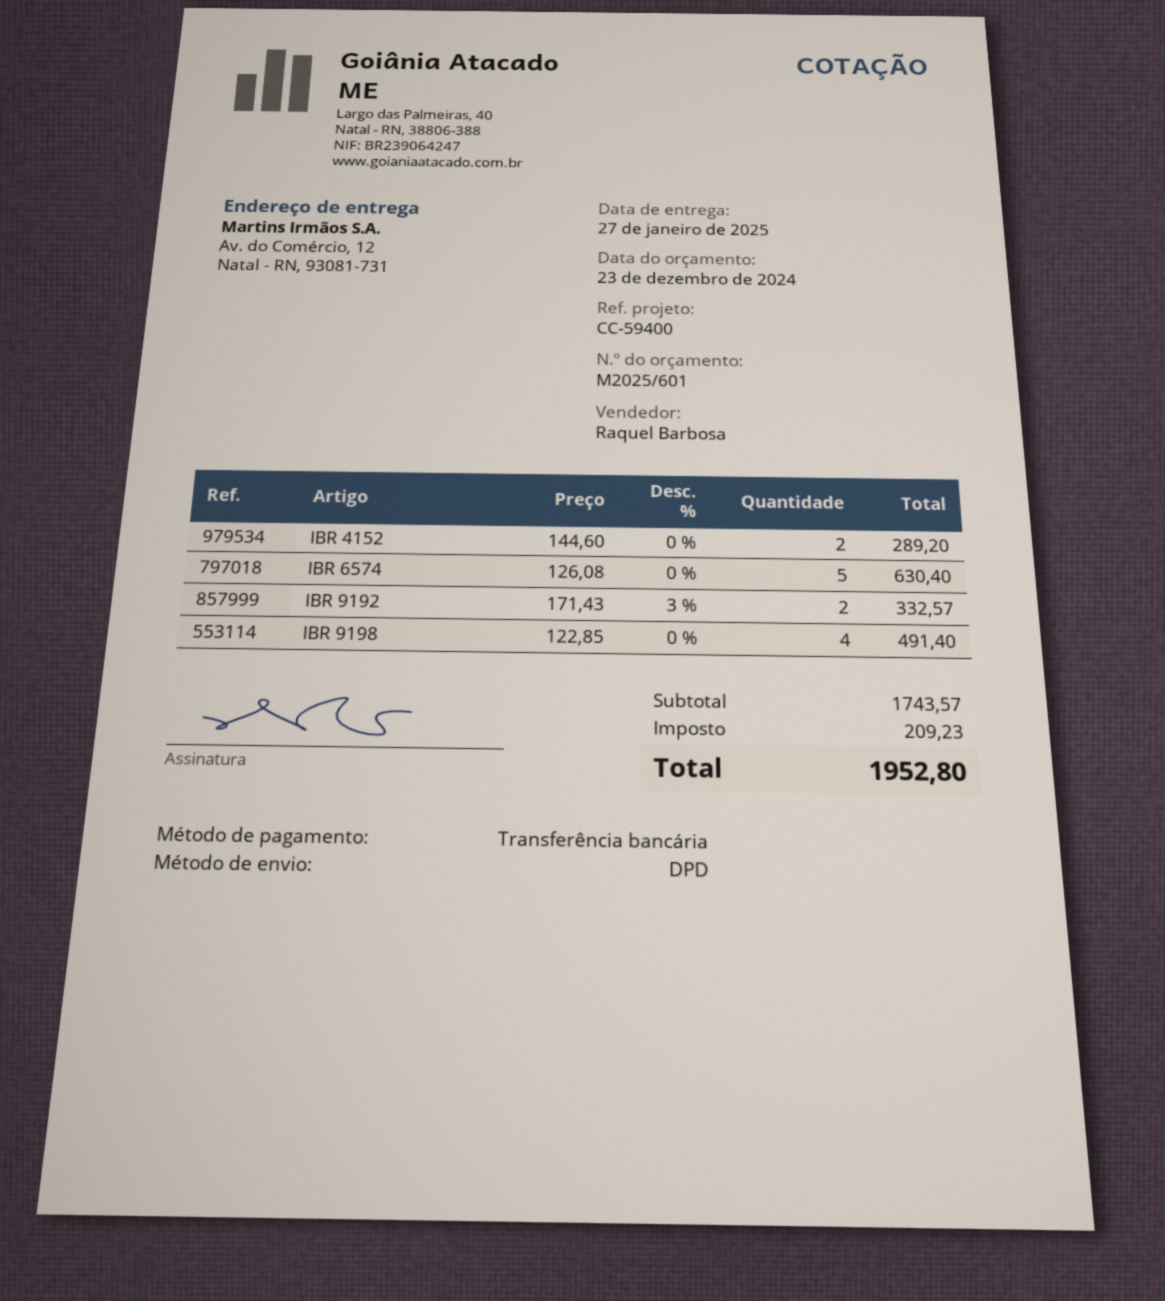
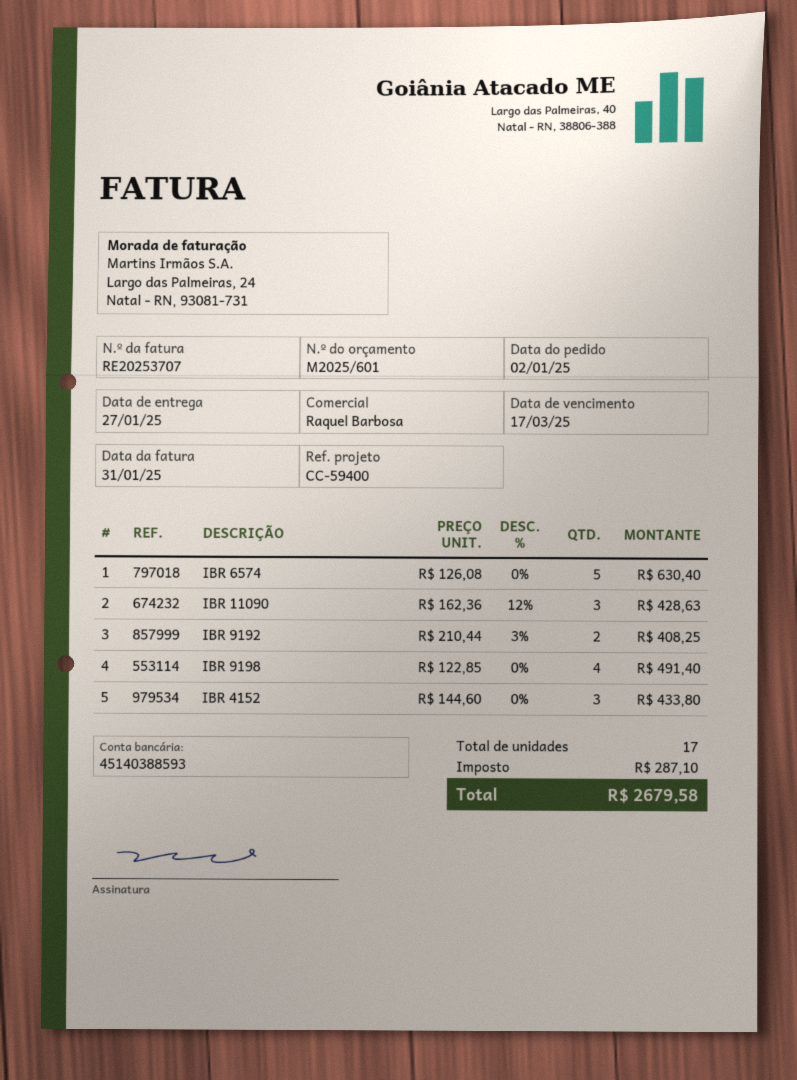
IBR 4152: 2 x 144.60 = 289.20 -> 3 x 144.60 = 433.80
IBR 9192: 2 x 171.43 - 3% = 332.57 -> 2 x 210.44 - 3% = 408.25
IBR 11090: none -> 3 x 162.36 - 12% = 428.63
tax: 209.23 -> 287.10
total: 1952.80 -> 2679.58

